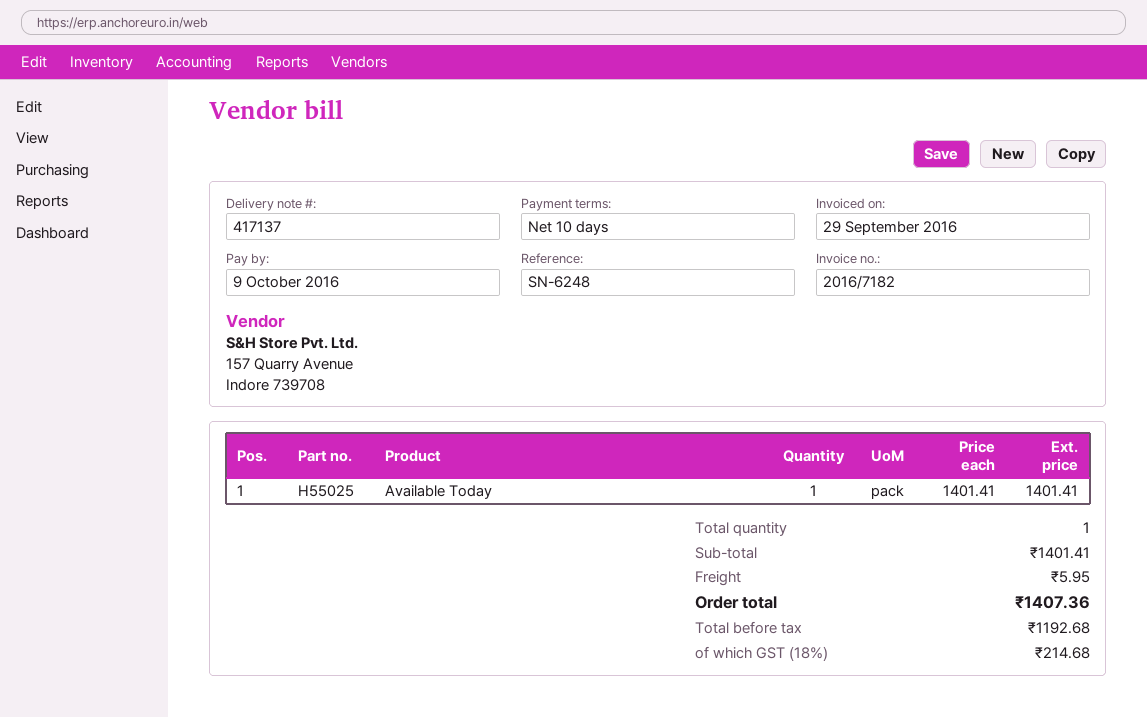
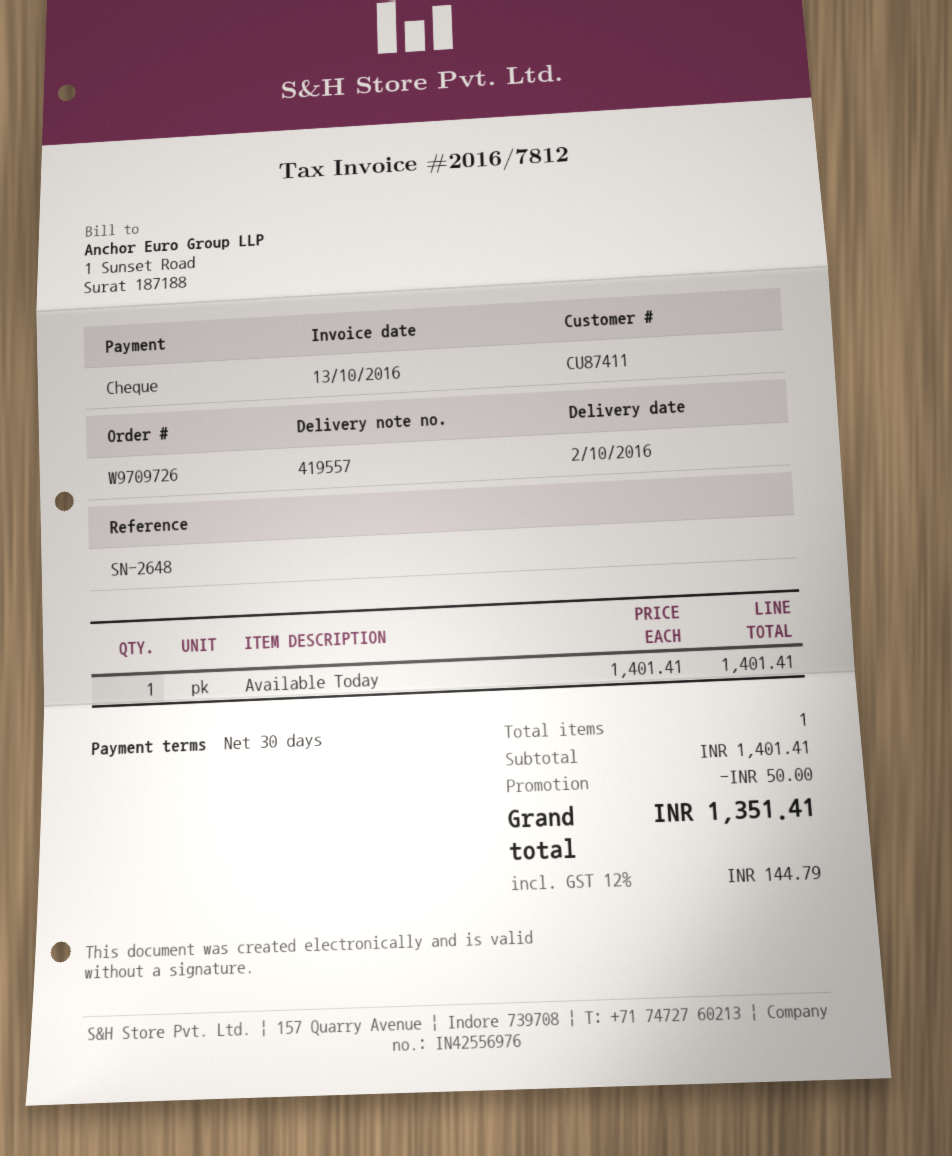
delivery note number: 417137 -> 419557
invoice number: 2016/7182 -> 2016/7812
invoice date: 2016-09-29 -> 2016-10-13
payment terms: 10 days -> 30 days
reference: SN-6248 -> SN-2648
discount: none -> 50.00
shipping: 5.95 -> none
tax: 18% = 214.68 -> 12% = 144.79
total: 1407.36 -> 1351.41

